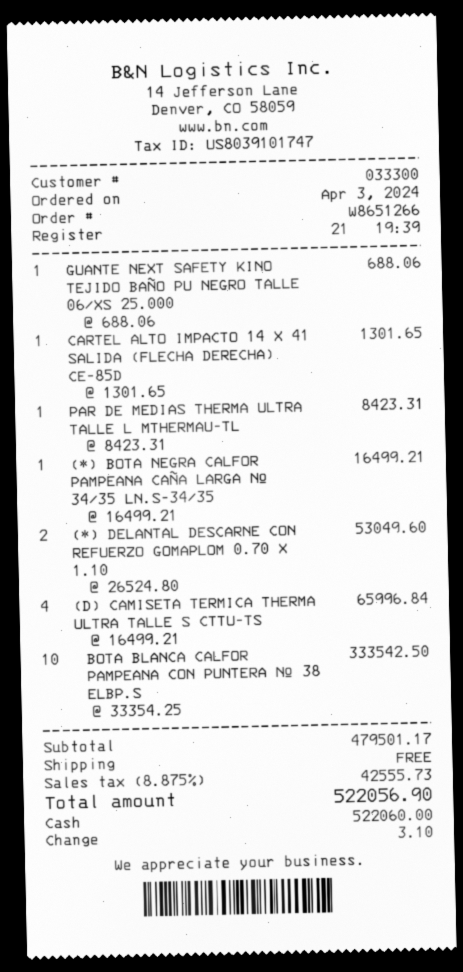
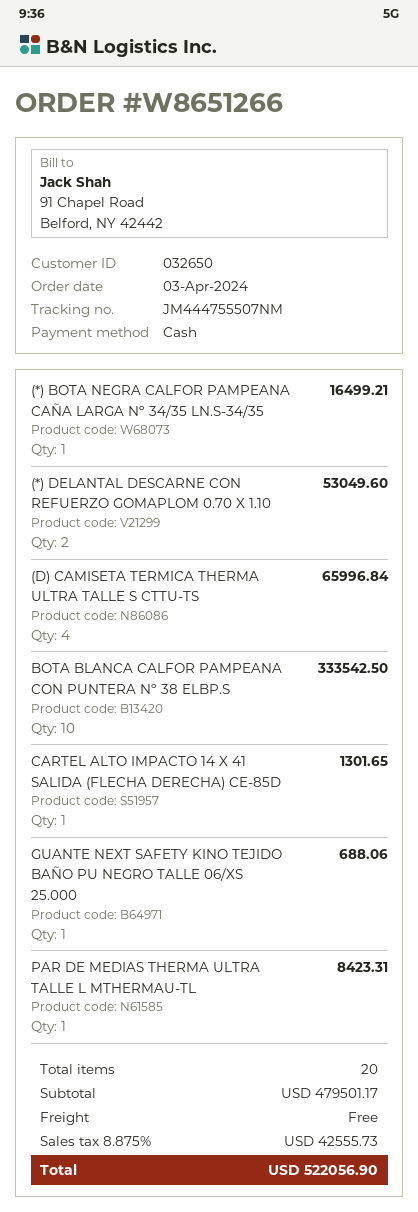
customer number: 033300 -> 032650

